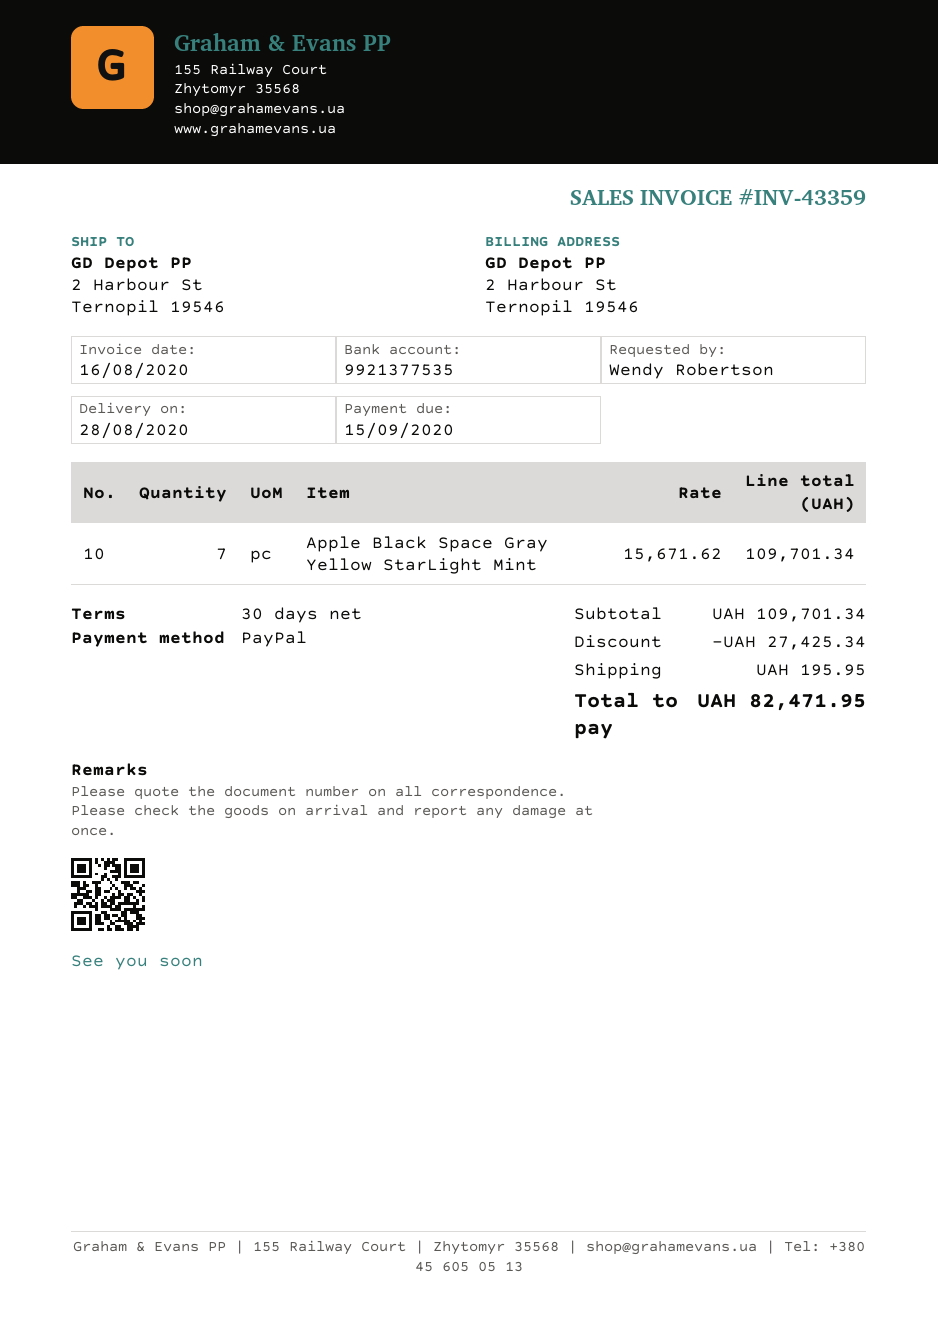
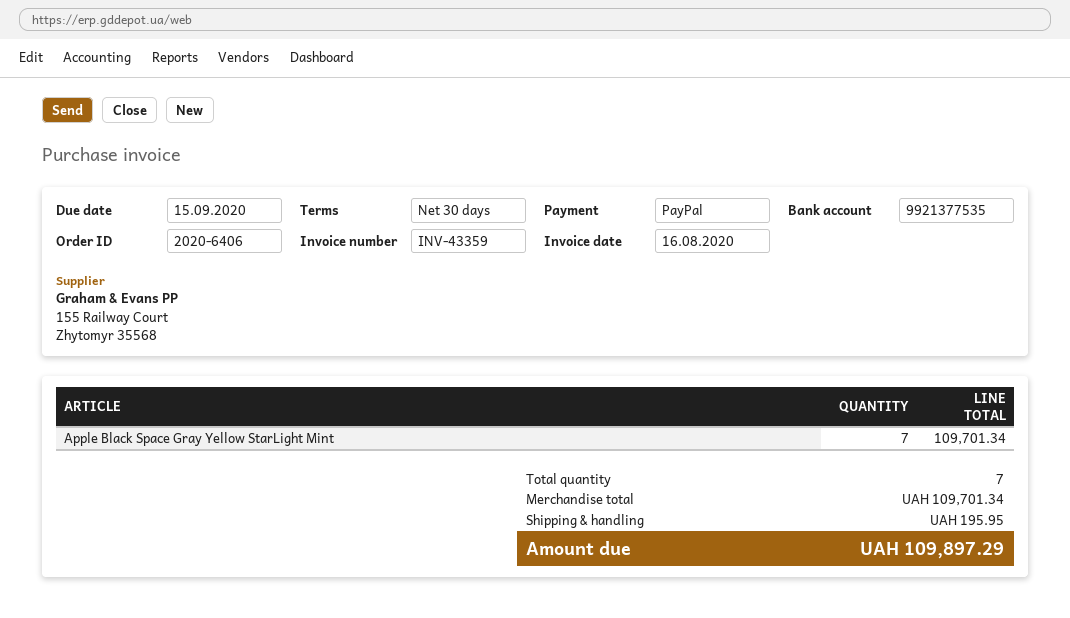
discount: 27425.34 -> none
total: 82471.95 -> 109897.29

